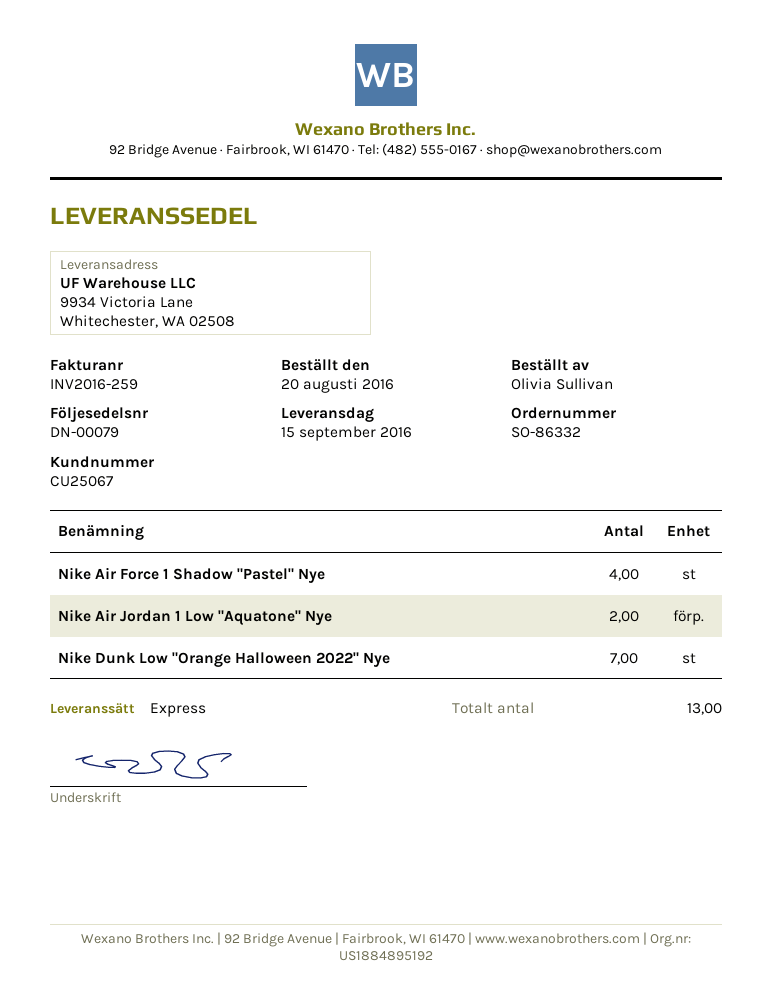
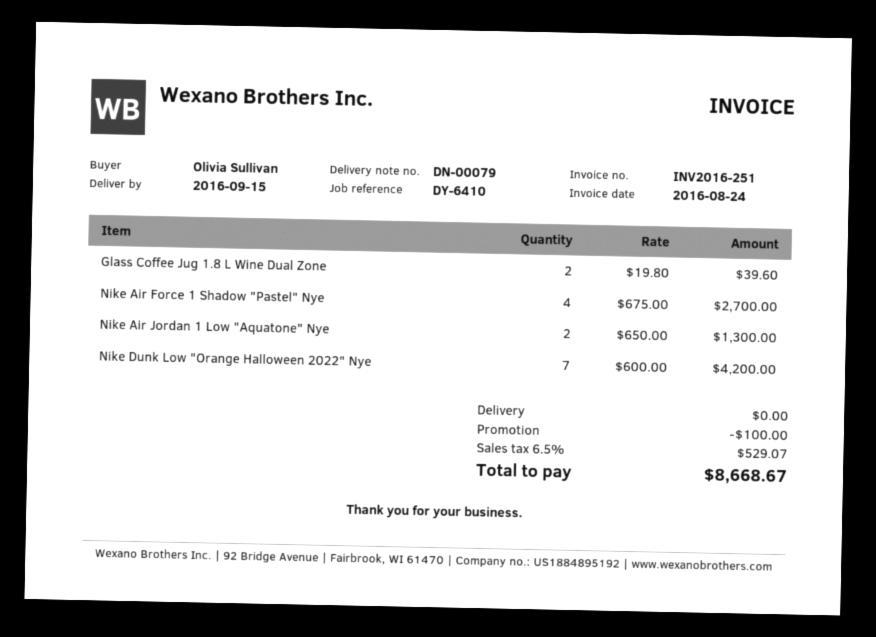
invoice number: INV2016-259 -> INV2016-251
Glass Coffee Jug 1.8 L Wine Dual Zone: none -> 2

